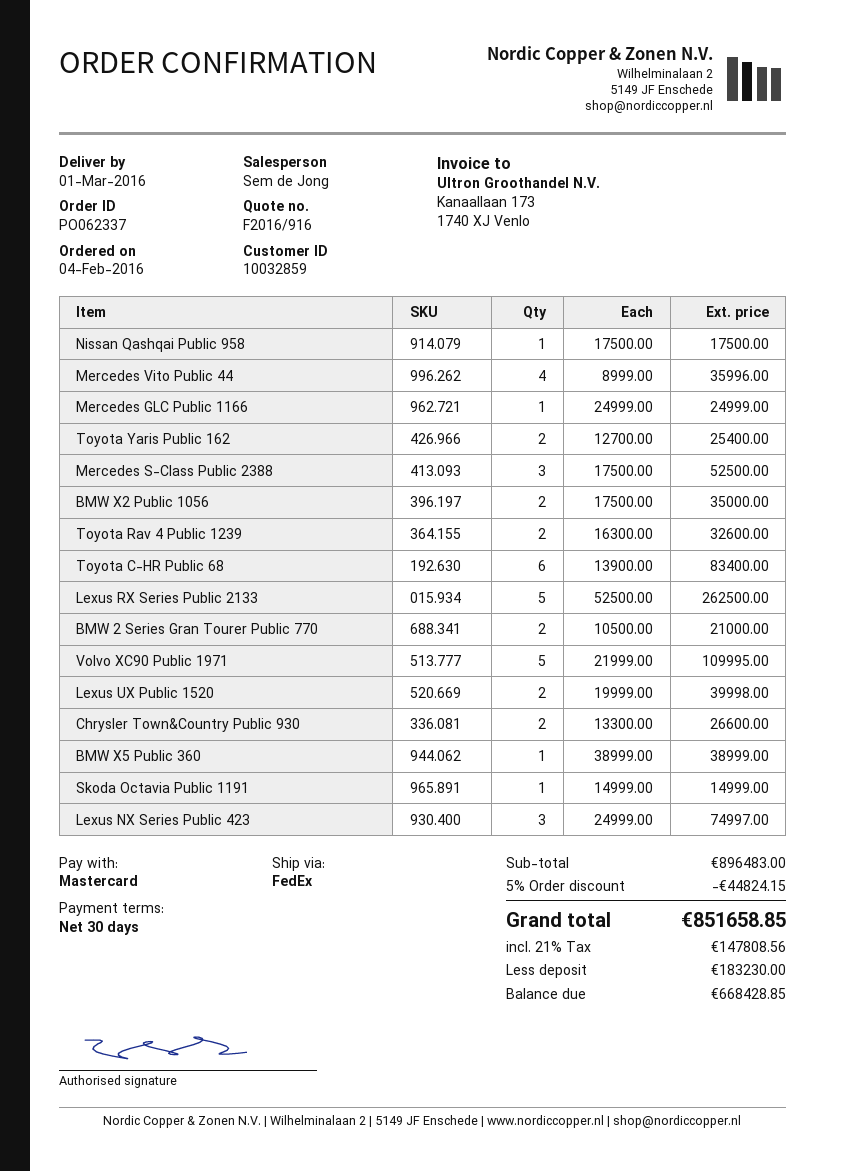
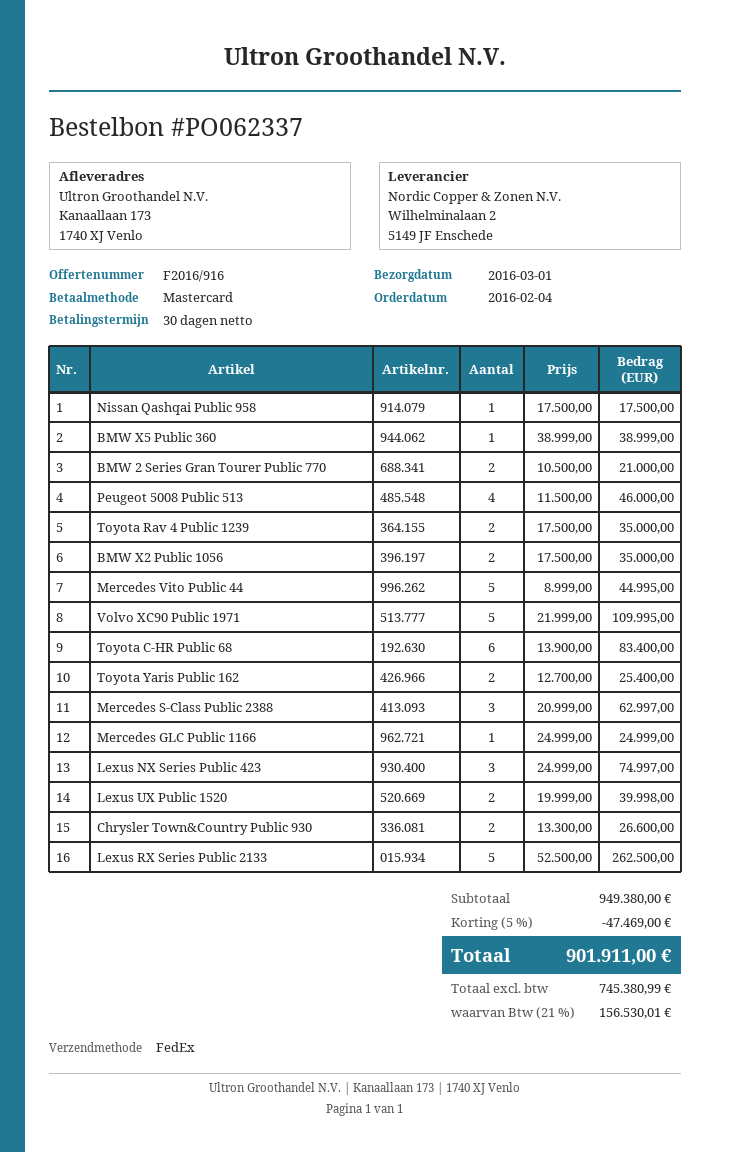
Mercedes Vito Public 44: 4 x 8999.00 = 35996.00 -> 5 x 8999.00 = 44995.00
Mercedes S-Class Public 2388: 3 x 17500.00 = 52500.00 -> 3 x 20999.00 = 62997.00
Toyota Rav 4 Public 1239: 2 x 16300.00 = 32600.00 -> 2 x 17500.00 = 35000.00
Skoda Octavia Public 1191: 1 x 14999.00 = 14999.00 -> none
Peugeot 5008 Public 513: none -> 4 x 11500.00 = 46000.00
subtotal: 896483.00 -> 949380.00
discount: 5% = 44824.15 -> 5% = 47469.00
tax: 21% = 147808.56 -> 21% = 156530.01
total: 851658.85 -> 901911.00

